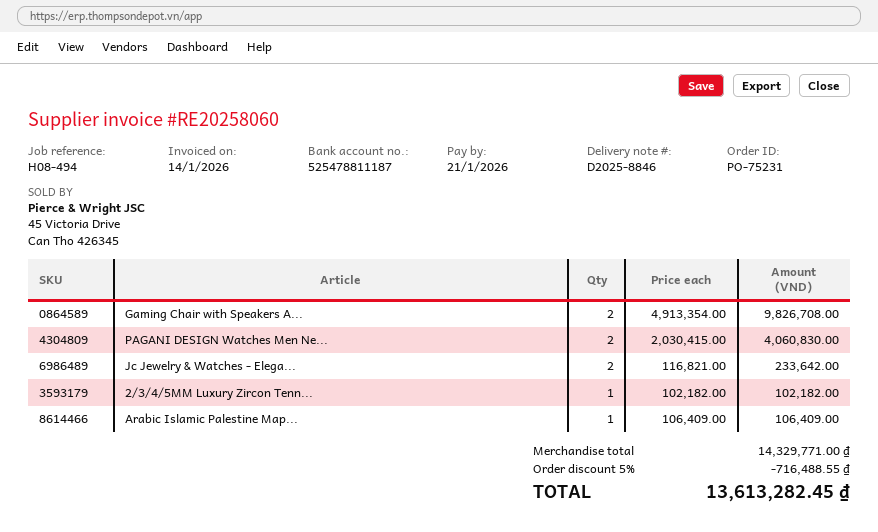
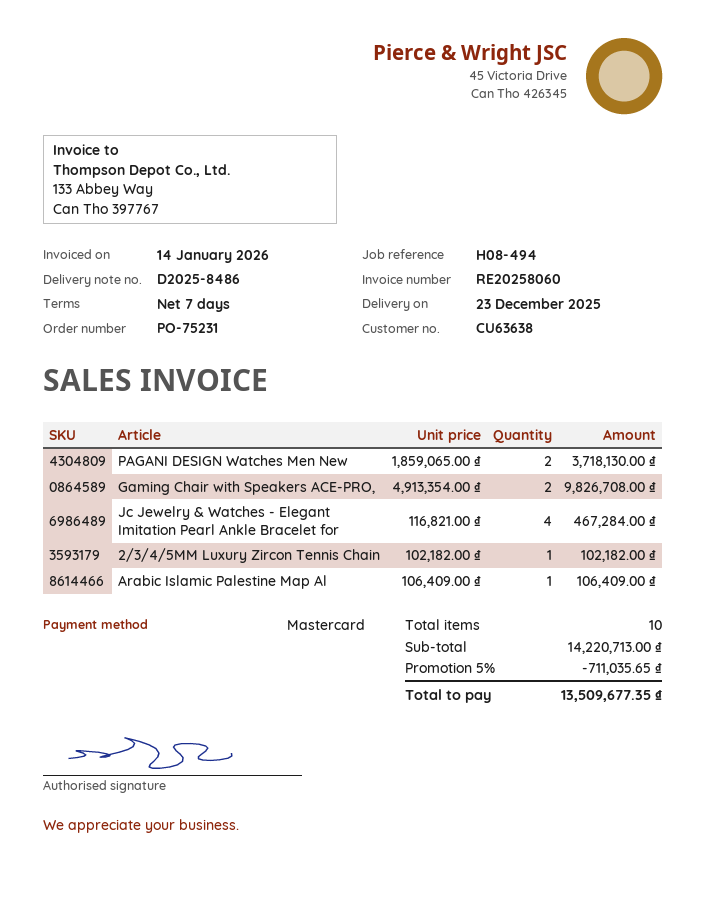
delivery note number: D2025-8846 -> D2025-8486
PAGANI DESIGN Watches Men Ne...: 2 x 2030415.00 = 4060830.00 -> 2 x 1859065.00 = 3718130.00
Jc Jewelry & Watches - Elega...: 2 x 116821.00 = 233642.00 -> 4 x 116821.00 = 467284.00
subtotal: 14329771.00 -> 14220713.00
discount: 5% = 716488.55 -> 5% = 711035.65
total: 13613282.45 -> 13509677.35

